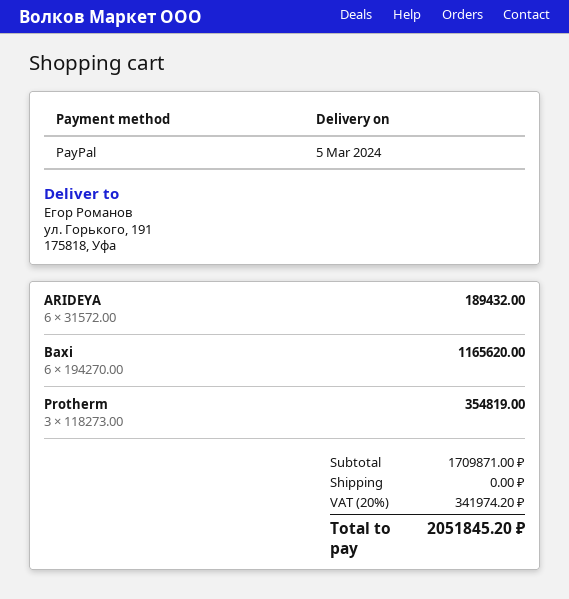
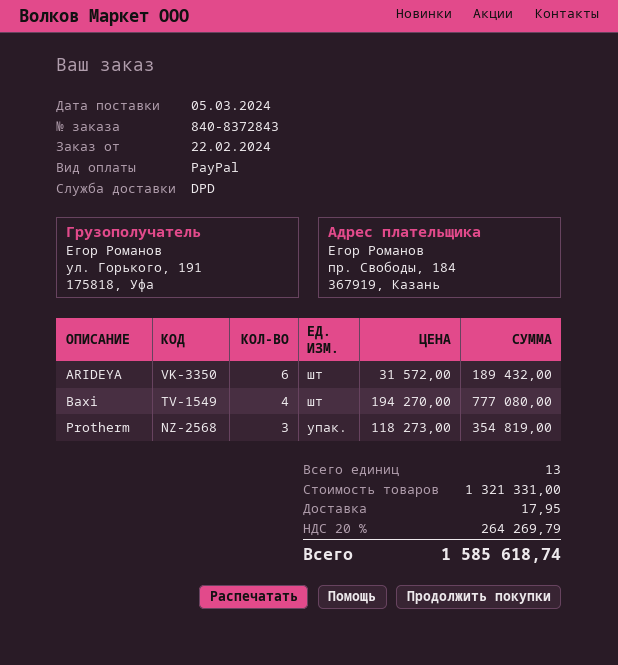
Baxi: 6 x 194270.00 = 1165620.00 -> 4 x 194270.00 = 777080.00
subtotal: 1709871.00 -> 1321331.00
shipping: 0.00 -> 17.95
tax: 20% = 341974.20 -> 20% = 264269.79
total: 2051845.20 -> 1585618.74

